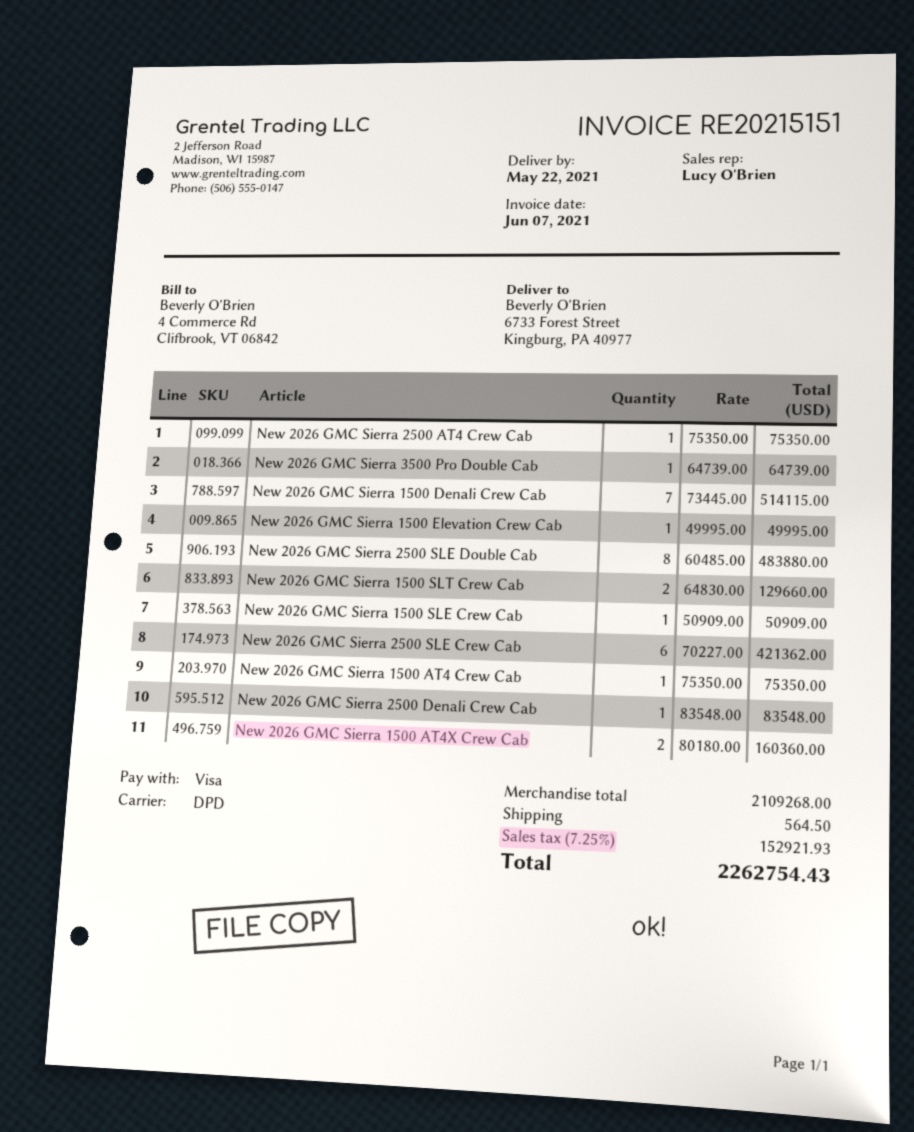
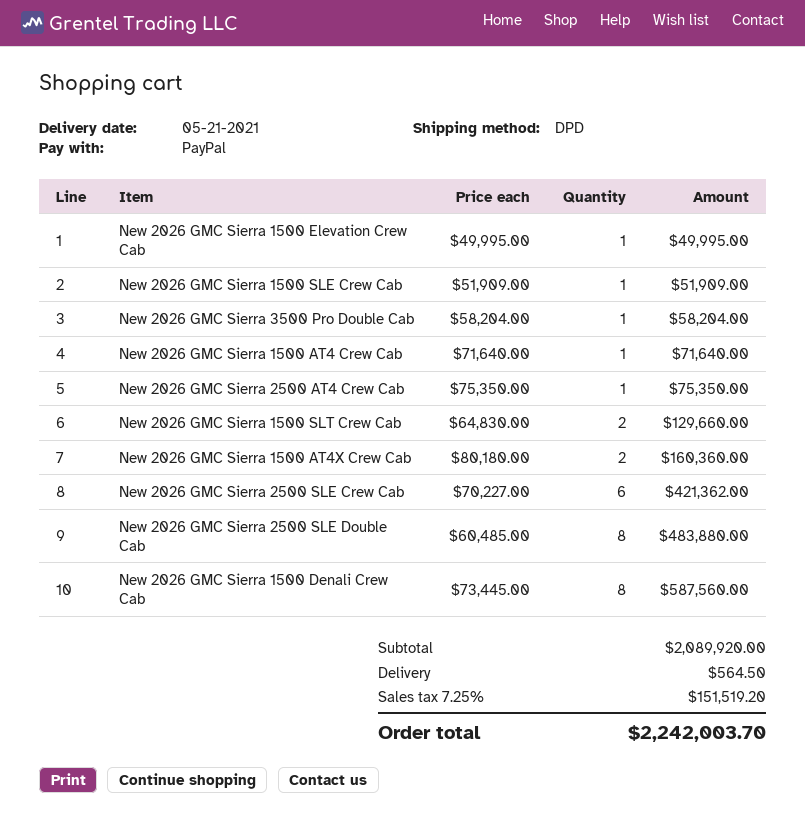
delivery date: 2021-05-22 -> 2021-05-21
payment method: Visa -> PayPal
New 2026 GMC Sierra 3500 Pro Double Cab: 1 x 64739.00 = 64739.00 -> 1 x 58204.00 = 58204.00
New 2026 GMC Sierra 1500 Denali Crew Cab: 7 x 73445.00 = 514115.00 -> 8 x 73445.00 = 587560.00
New 2026 GMC Sierra 1500 SLE Crew Cab: 1 x 50909.00 = 50909.00 -> 1 x 51909.00 = 51909.00
New 2026 GMC Sierra 1500 AT4 Crew Cab: 1 x 75350.00 = 75350.00 -> 1 x 71640.00 = 71640.00
New 2026 GMC Sierra 2500 Denali Crew Cab: 1 x 83548.00 = 83548.00 -> none
subtotal: 2109268.00 -> 2089920.00
tax: 7.25% = 152921.93 -> 7.25% = 151519.20
total: 2262754.43 -> 2242003.70

